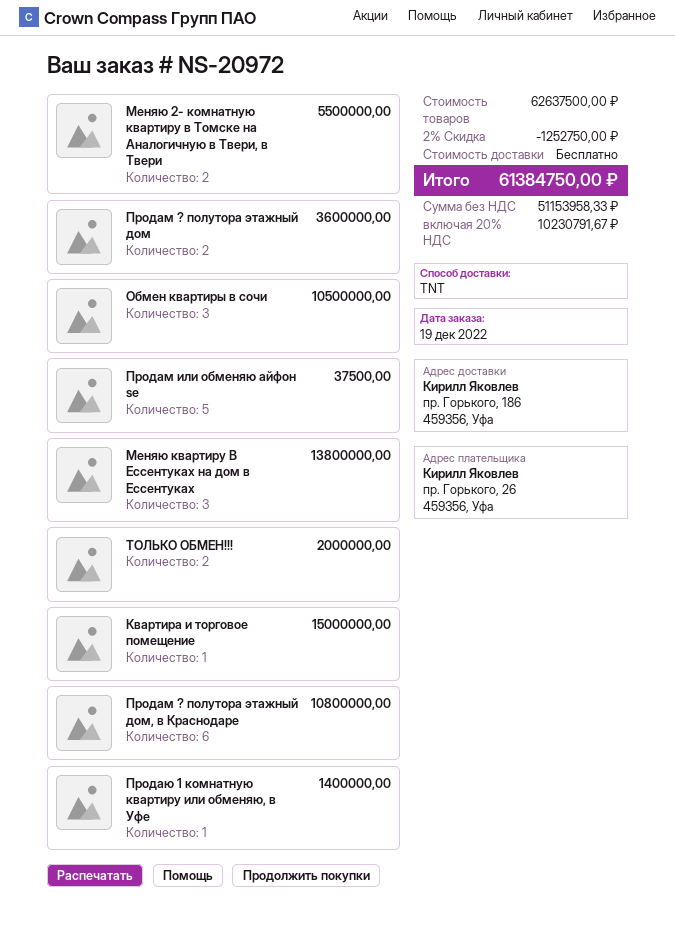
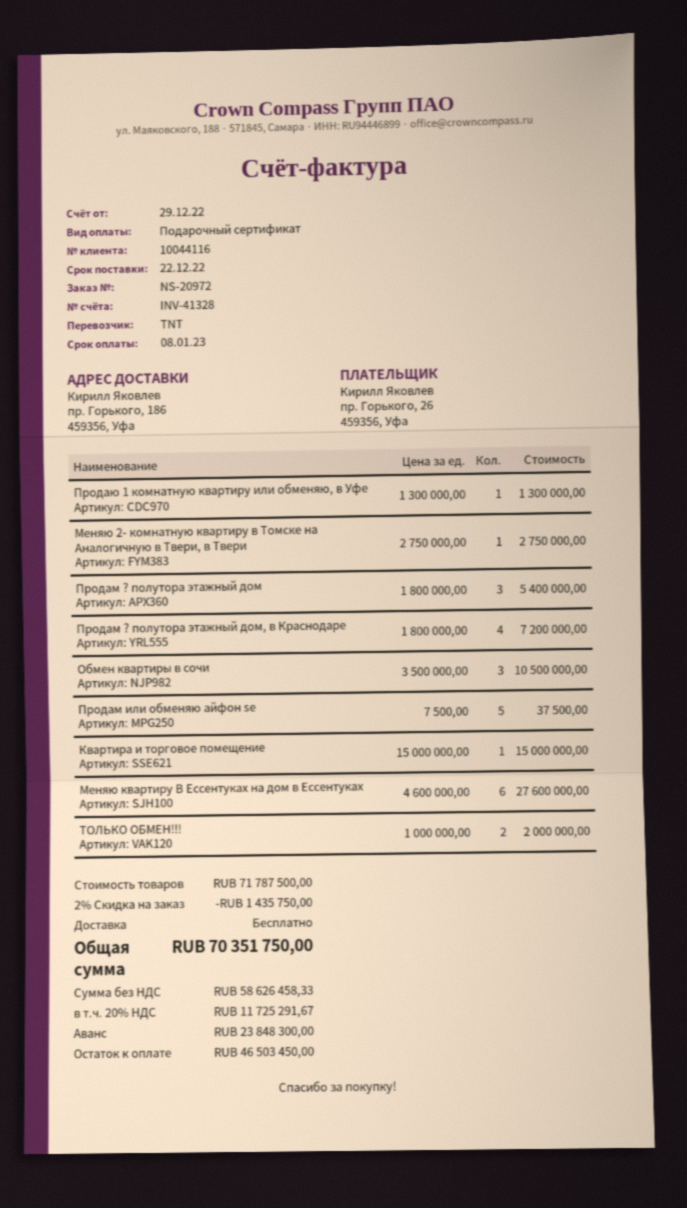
Меняю 2- комнатную квартиру в Томске на Аналогичную в Твери, в Твери: 2 for 5500000.00 -> 1 for 2750000.00
Продам ? полутора этажный дом: 2 for 3600000.00 -> 3 for 5400000.00
Меняю квартиру В Ессентуках на дом в Ессентуках: 3 for 13800000.00 -> 6 for 27600000.00
Продам ? полутора этажный дом, в Краснодаре: 6 for 10800000.00 -> 4 for 7200000.00
Продаю 1 комнатную квартиру или обменяю, в Уфе: 1 for 1400000.00 -> 1 for 1300000.00
subtotal: 62637500.00 -> 71787500.00
discount: 2% = 1252750.00 -> 2% = 1435750.00
net: 51153958.33 -> 58626458.33
tax: 20% = 10230791.67 -> 20% = 11725291.67
total: 61384750.00 -> 70351750.00

